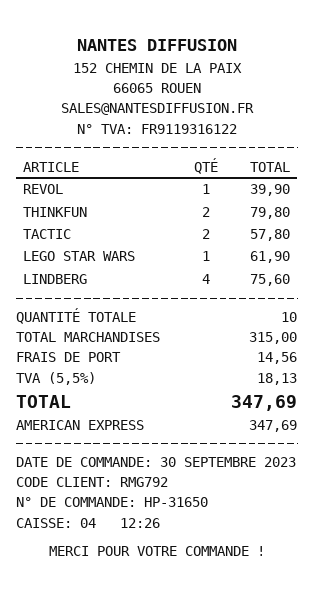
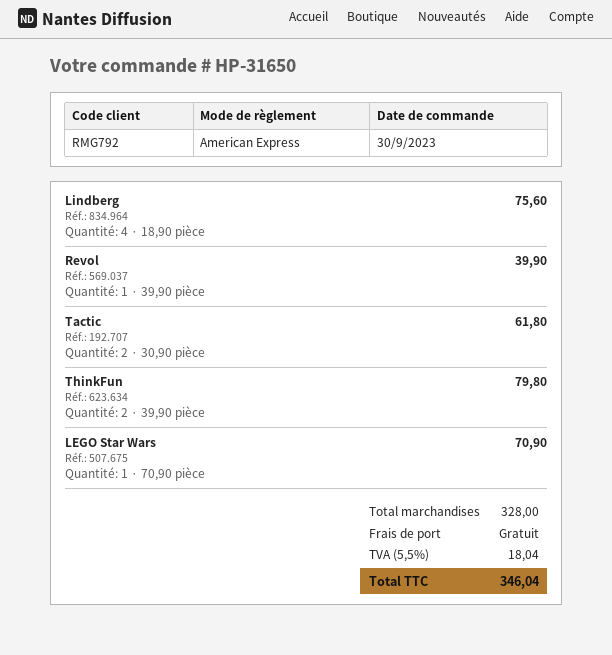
TACTIC: 2 for 57.80 -> 2 for 61.80
LEGO STAR WARS: 1 for 61.90 -> 1 for 70.90
subtotal: 315.00 -> 328.00
shipping: 14.56 -> 0.00
tax: 5.5% = 18.13 -> 5.5% = 18.04
total: 347.69 -> 346.04

